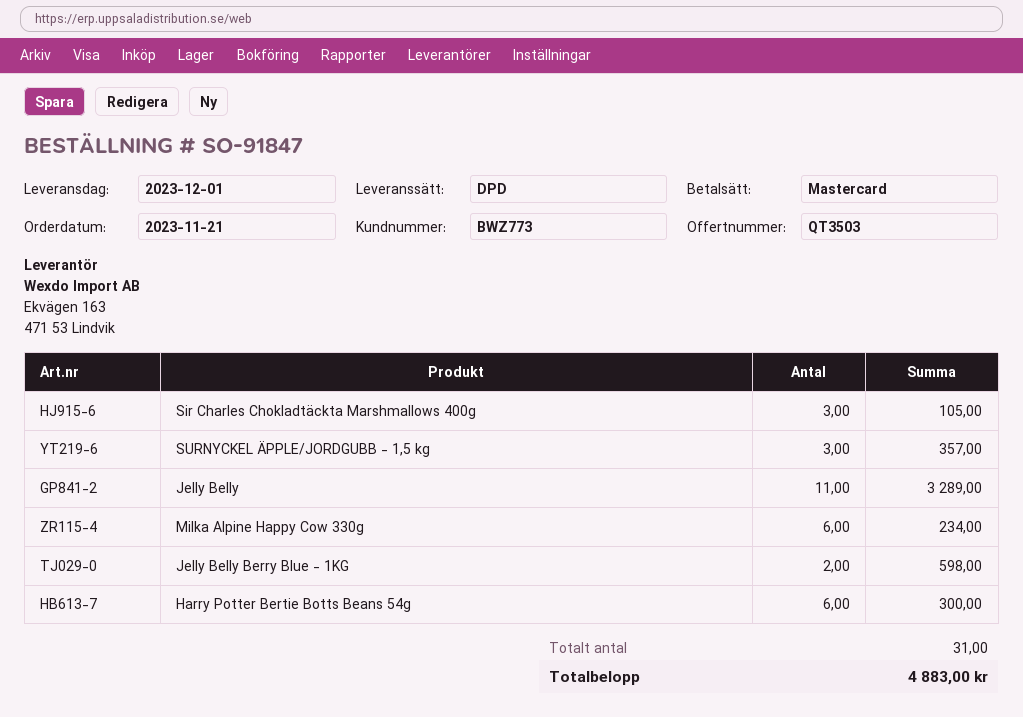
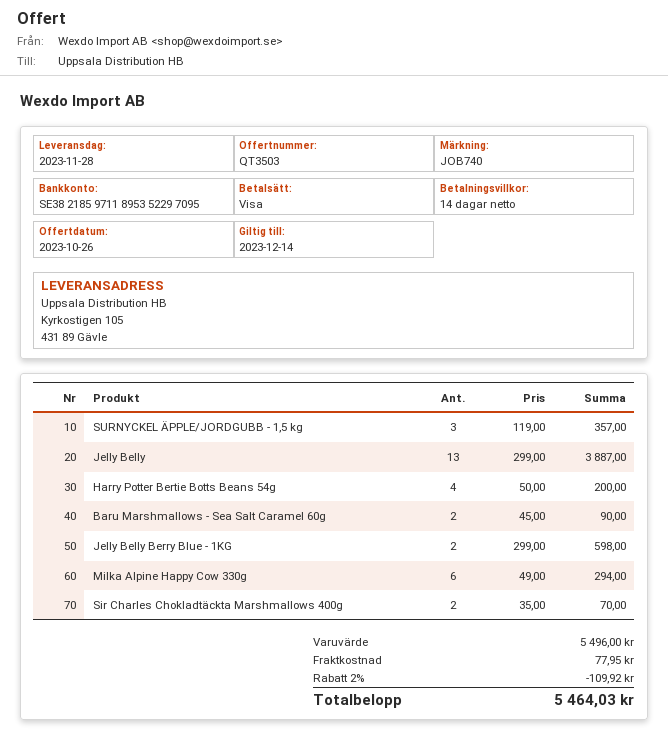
delivery date: 2023-12-01 -> 2023-11-28
payment method: Mastercard -> Visa
Sir Charles Chokladtäckta Marshmallows 400g: 3 for 105.00 -> 2 for 70.00
Jelly Belly: 11 for 3289.00 -> 13 for 3887.00
Milka Alpine Happy Cow 330g: 6 for 234.00 -> 6 for 294.00
Harry Potter Bertie Botts Beans 54g: 6 for 300.00 -> 4 for 200.00
Baru Marshmallows - Sea Salt Caramel 60g: none -> 2 for 90.00
discount: none -> 2% = 109.92
shipping: none -> 77.95
total: 4883.00 -> 5464.03

